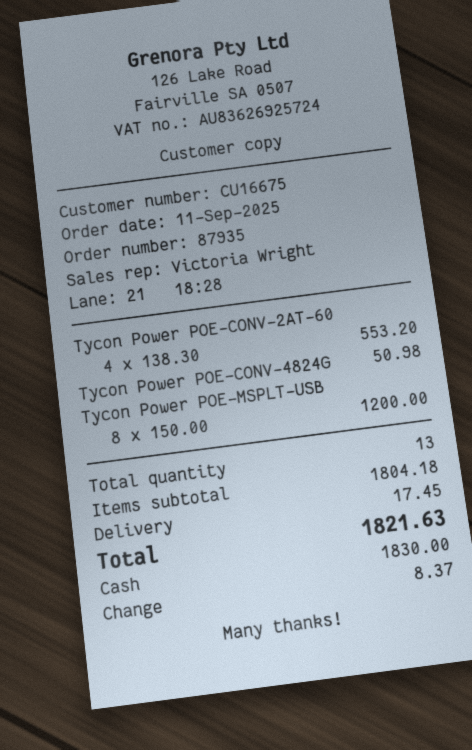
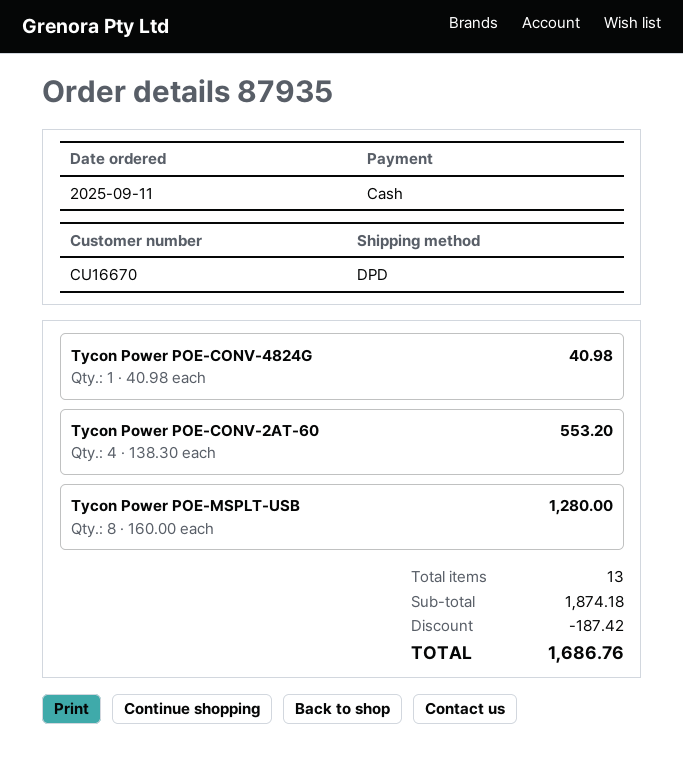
customer number: CU16675 -> CU16670
Tycon Power POE-CONV-4824G: 1 x 50.98 = 50.98 -> 1 x 40.98 = 40.98
Tycon Power POE-MSPLT-USB: 8 x 150.00 = 1200.00 -> 8 x 160.00 = 1280.00
subtotal: 1804.18 -> 1874.18
discount: none -> 187.42
shipping: 17.45 -> none
total: 1821.63 -> 1686.76

